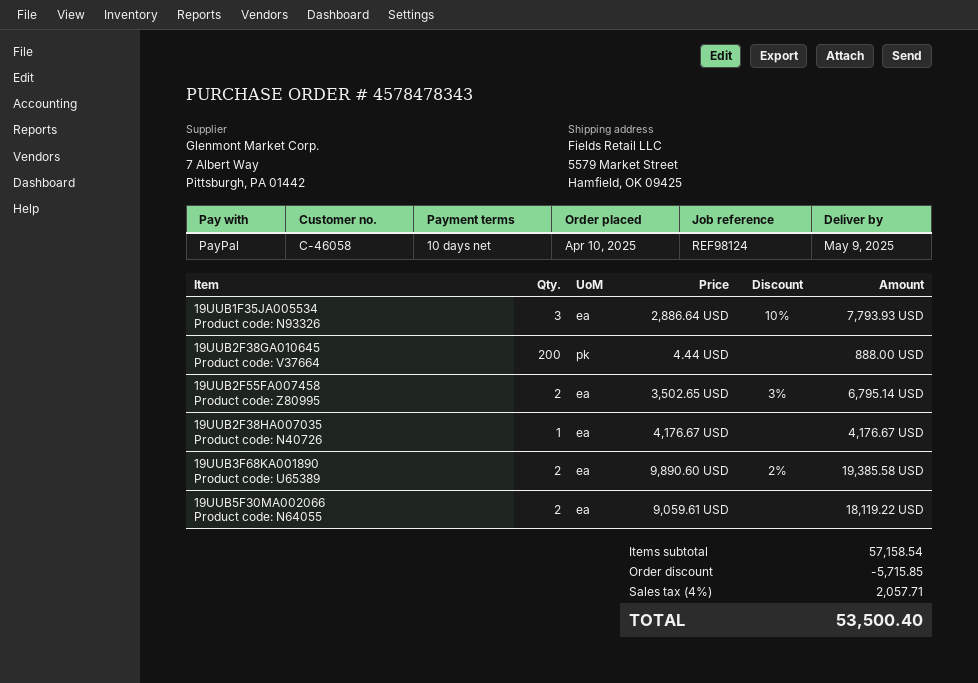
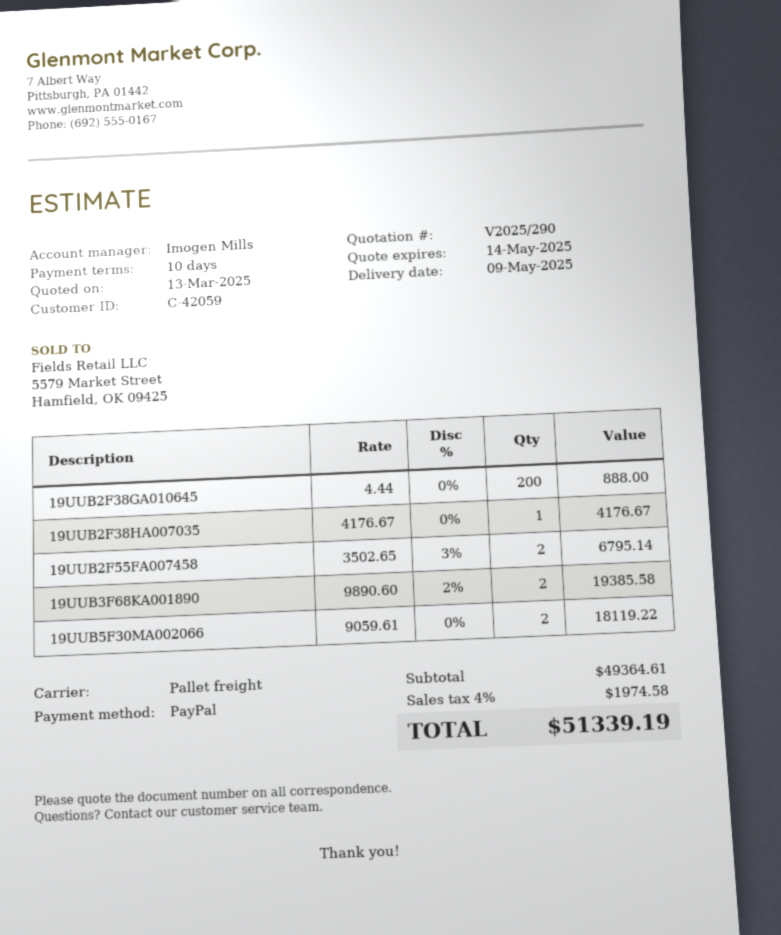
customer number: C-46058 -> C-42059
19UUB1F35JA005534: 3 x 2886.64 - 10% = 7793.93 -> none
subtotal: 57158.54 -> 49364.61
discount: 5715.85 -> none
tax: 4% = 2057.71 -> 4% = 1974.58
total: 53500.40 -> 51339.19

